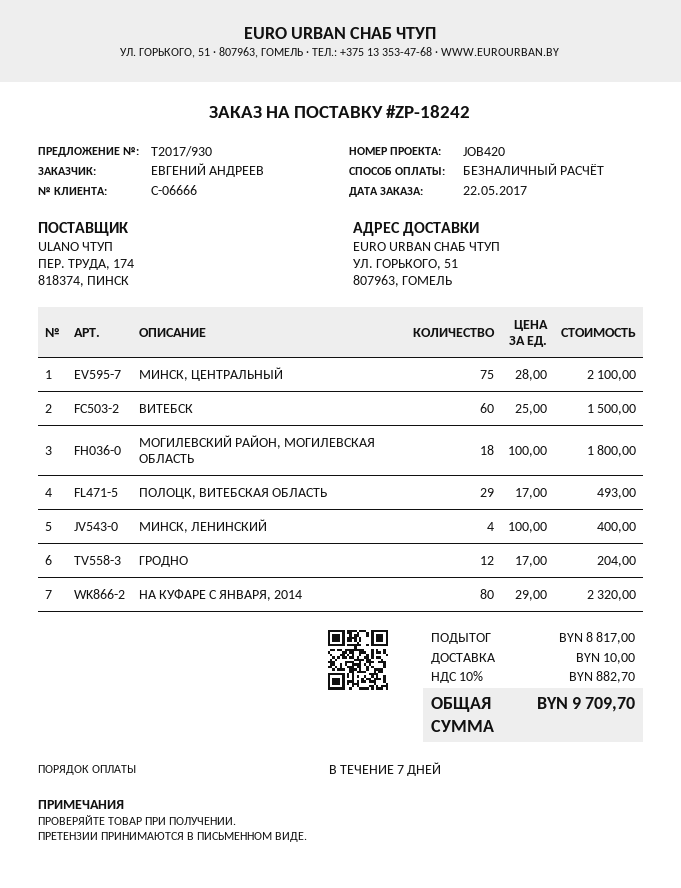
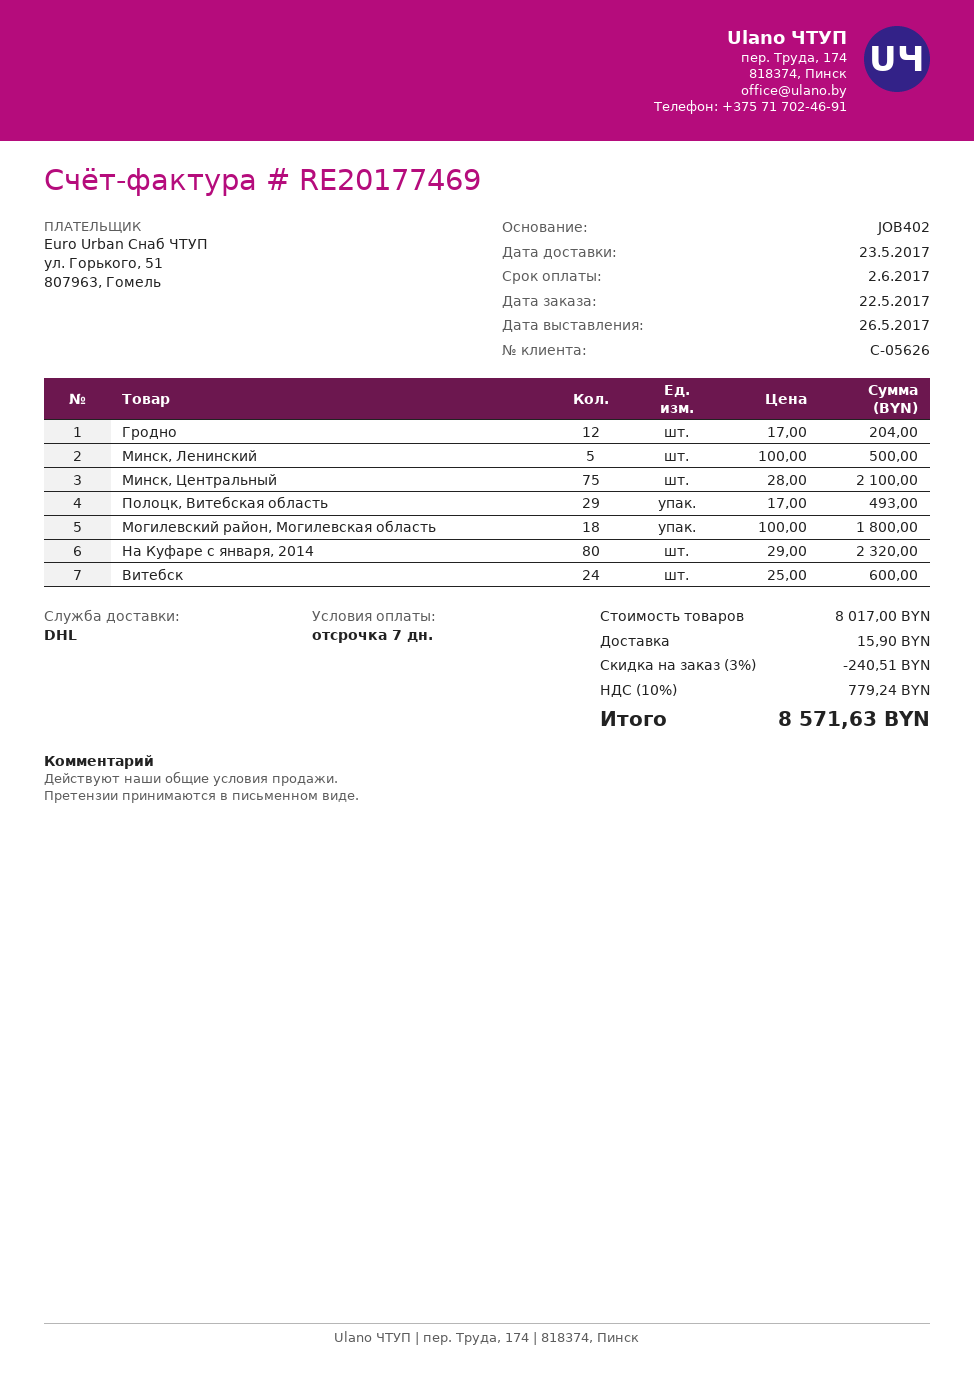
customer number: C-06666 -> C-05626
reference: JOB420 -> JOB402
ВИТЕБСК: 60 x 25.00 = 1500.00 -> 24 x 25.00 = 600.00
МИНСК, ЛЕНИНСКИЙ: 4 x 100.00 = 400.00 -> 5 x 100.00 = 500.00
subtotal: 8817.00 -> 8017.00
discount: none -> 3% = 240.51
shipping: 10.00 -> 15.90
tax: 10% = 882.70 -> 10% = 779.24
total: 9709.70 -> 8571.63

